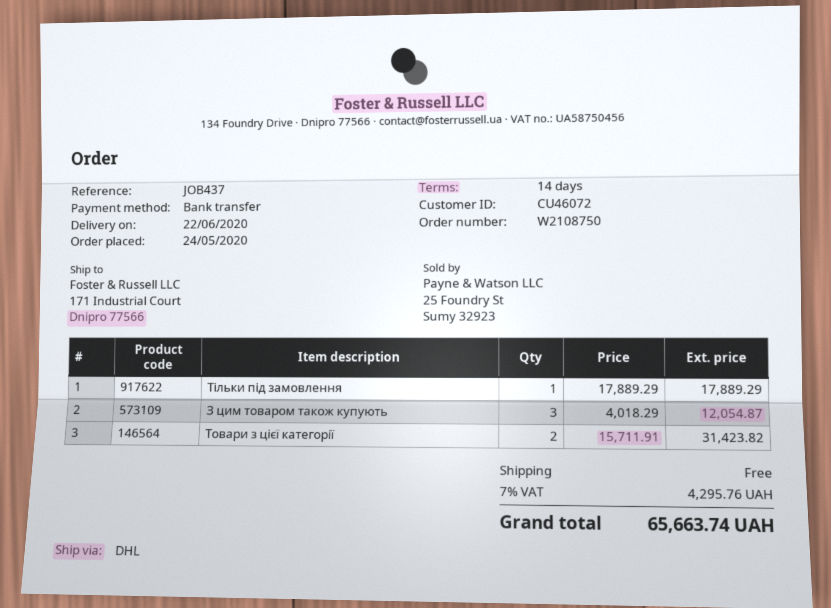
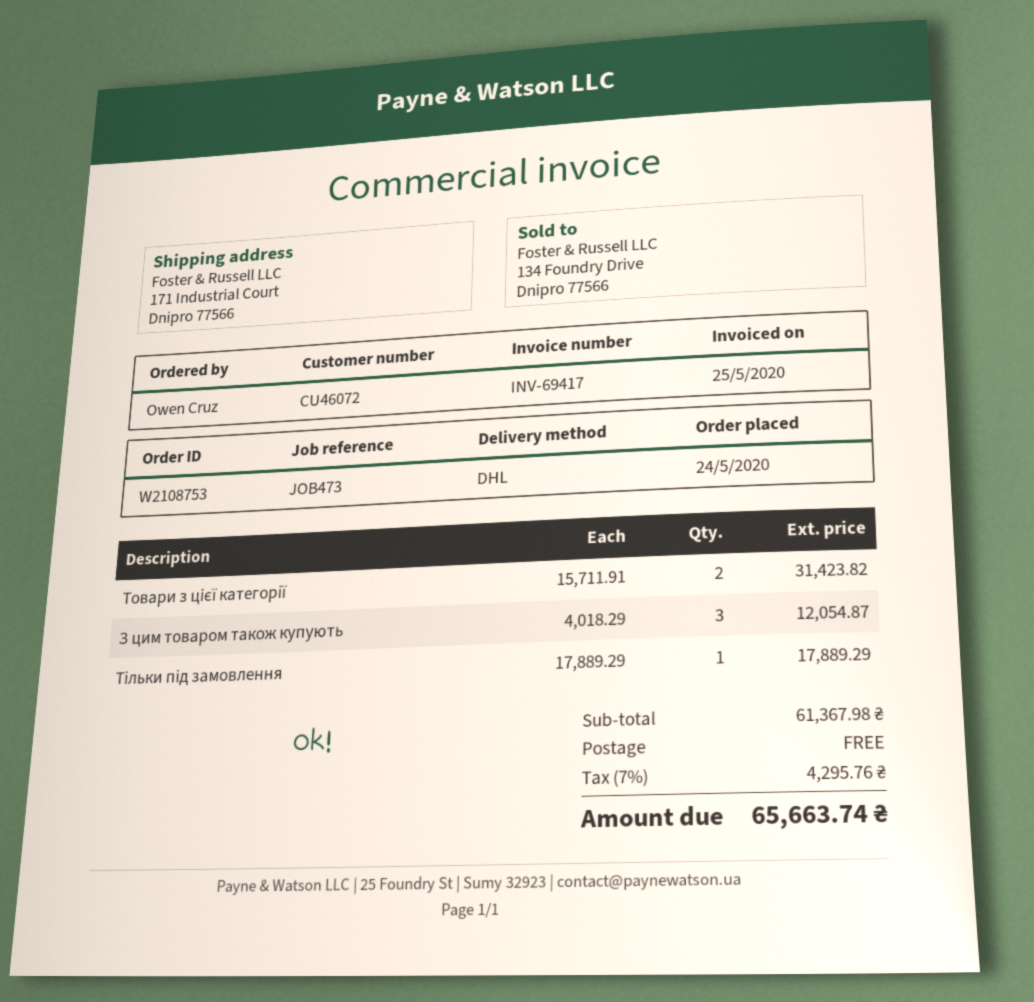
order number: W2108750 -> W2108753
reference: JOB437 -> JOB473

